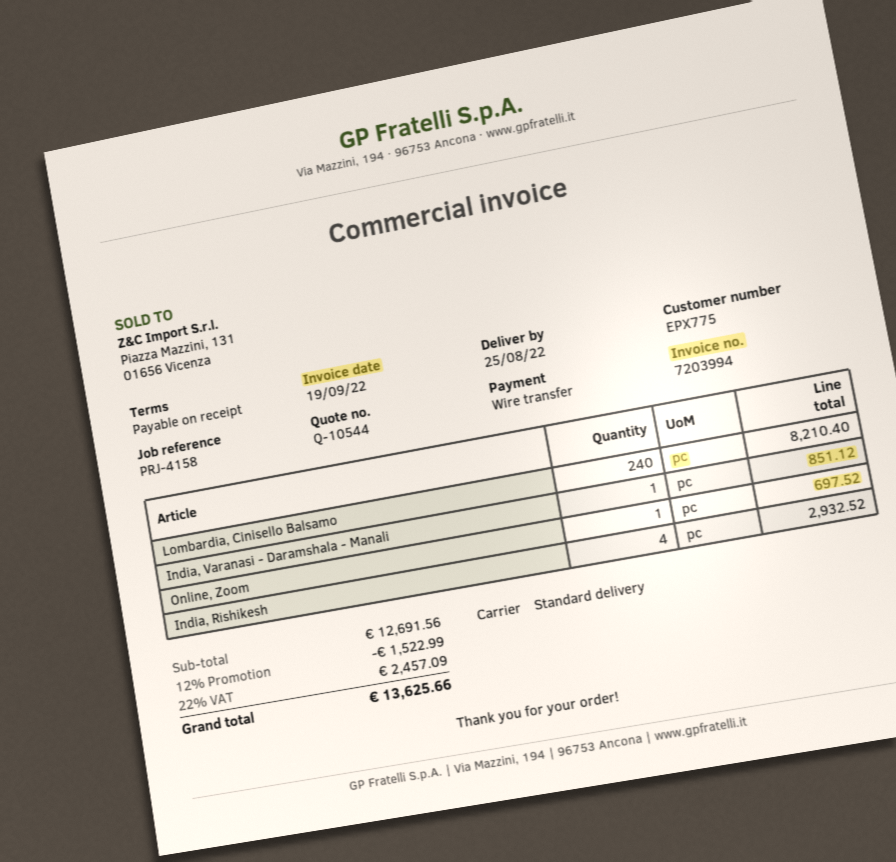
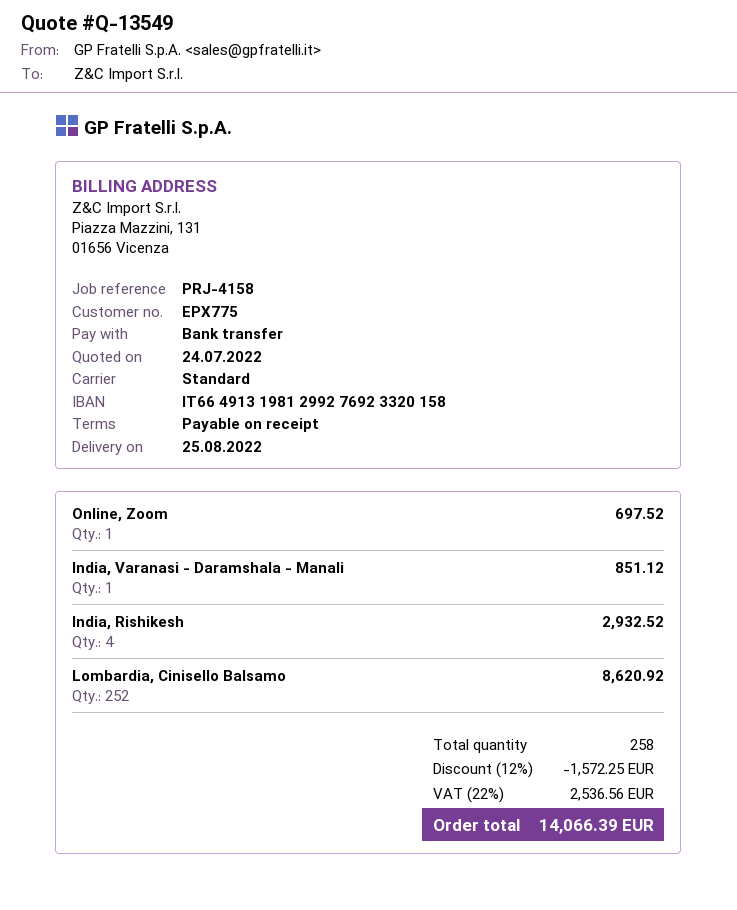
quote number: Q-10544 -> Q-13549
Lombardia, Cinisello Balsamo: 240 for 8210.40 -> 252 for 8620.92
discount: 12% = 1522.99 -> 12% = 1572.25
tax: 22% = 2457.09 -> 22% = 2536.56
total: 13625.66 -> 14066.39

